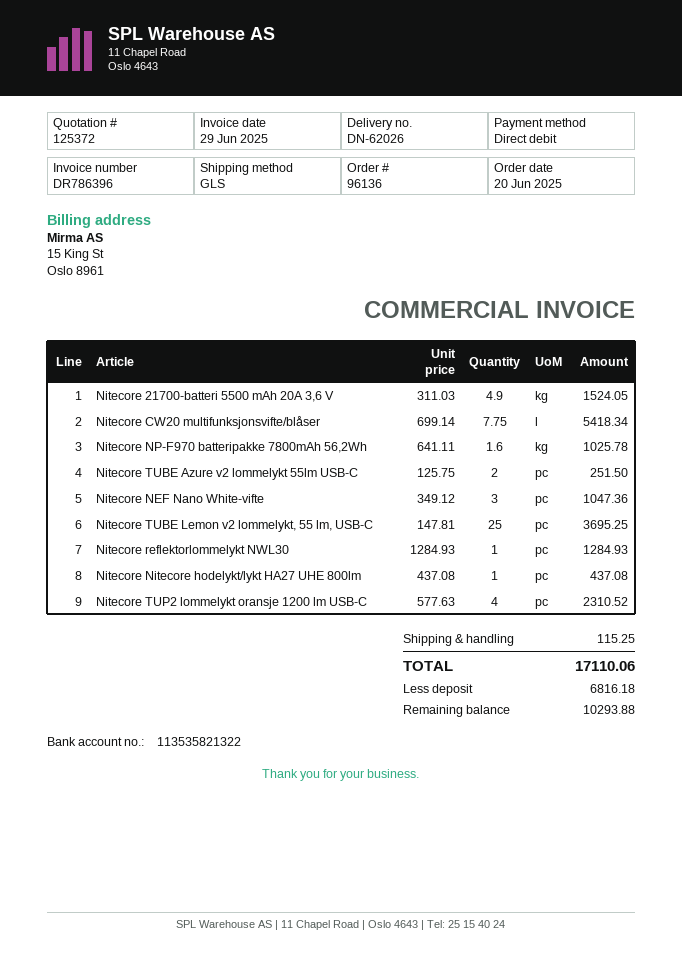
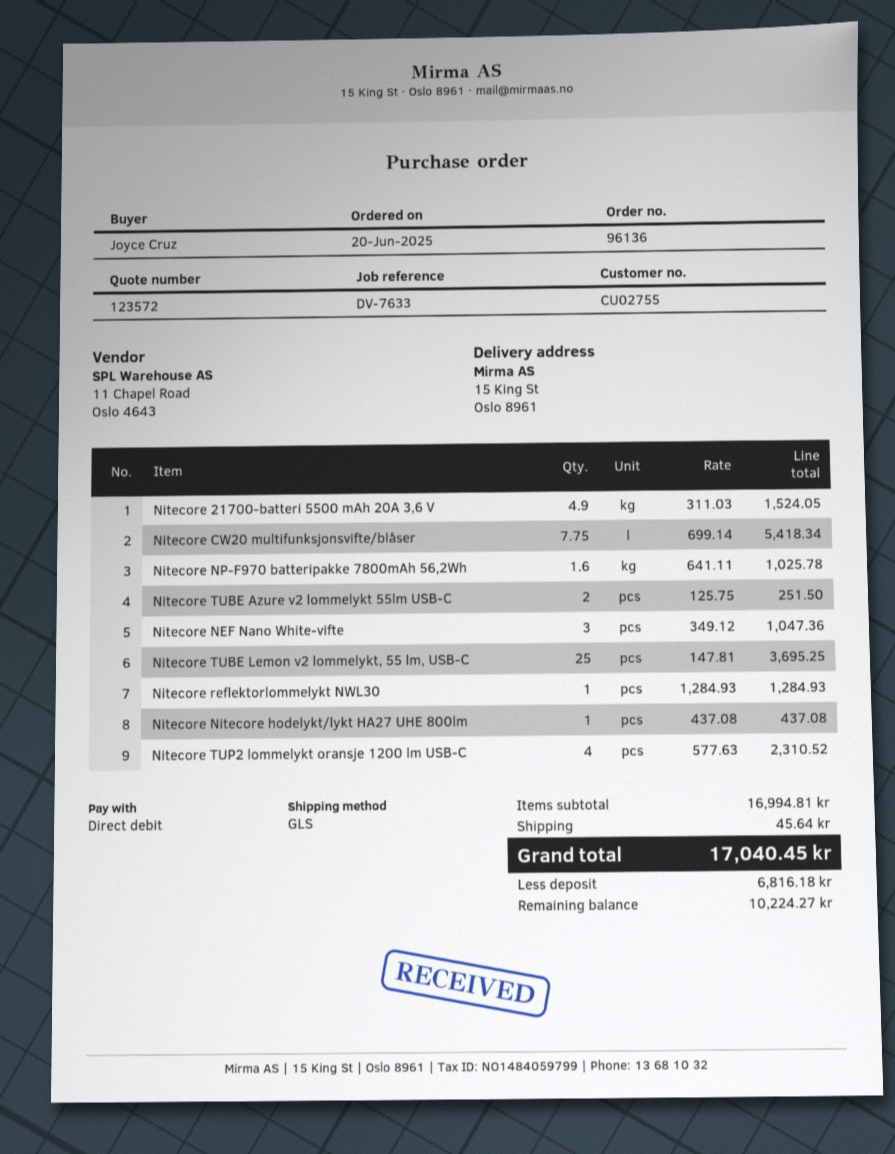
quote number: 125372 -> 123572
shipping: 115.25 -> 45.64
total: 17110.06 -> 17040.45
balance: 10293.88 -> 10224.27

